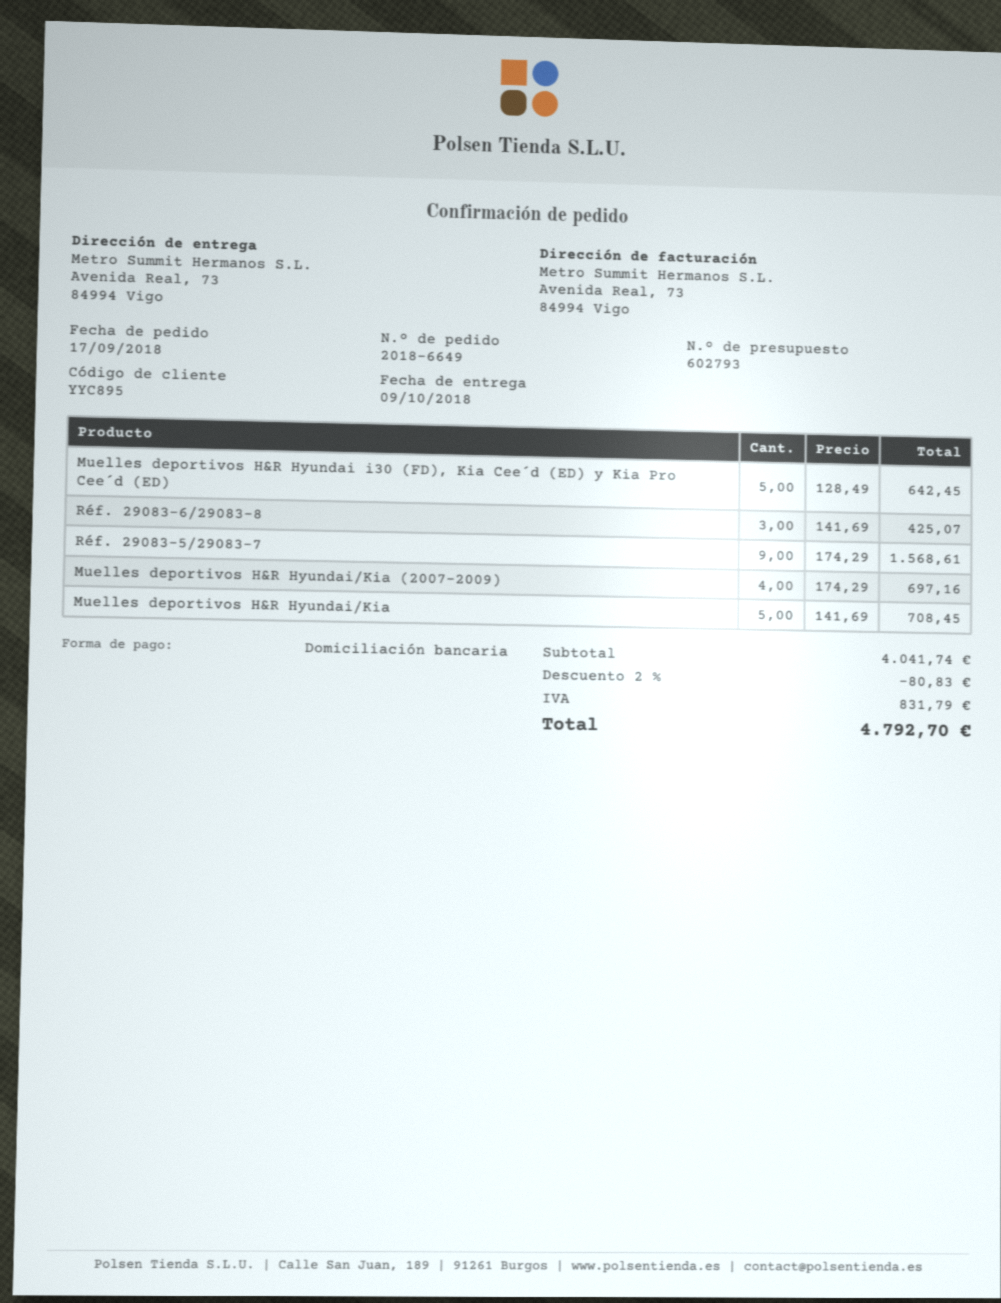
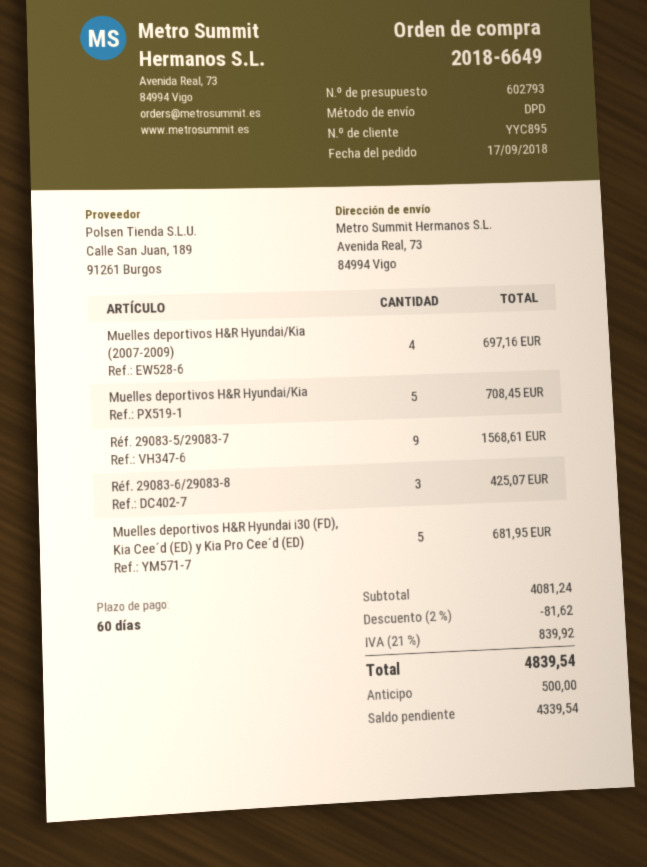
Muelles deportivos H&R Hyundai i30 (FD), Kia Cee´d (ED) y Kia Pro Cee´d (ED): 5 for 642.45 -> 5 for 681.95
subtotal: 4041.74 -> 4081.24
discount: 2% = 80.83 -> 2% = 81.62
tax: 831.79 -> 839.92
total: 4792.70 -> 4839.54

